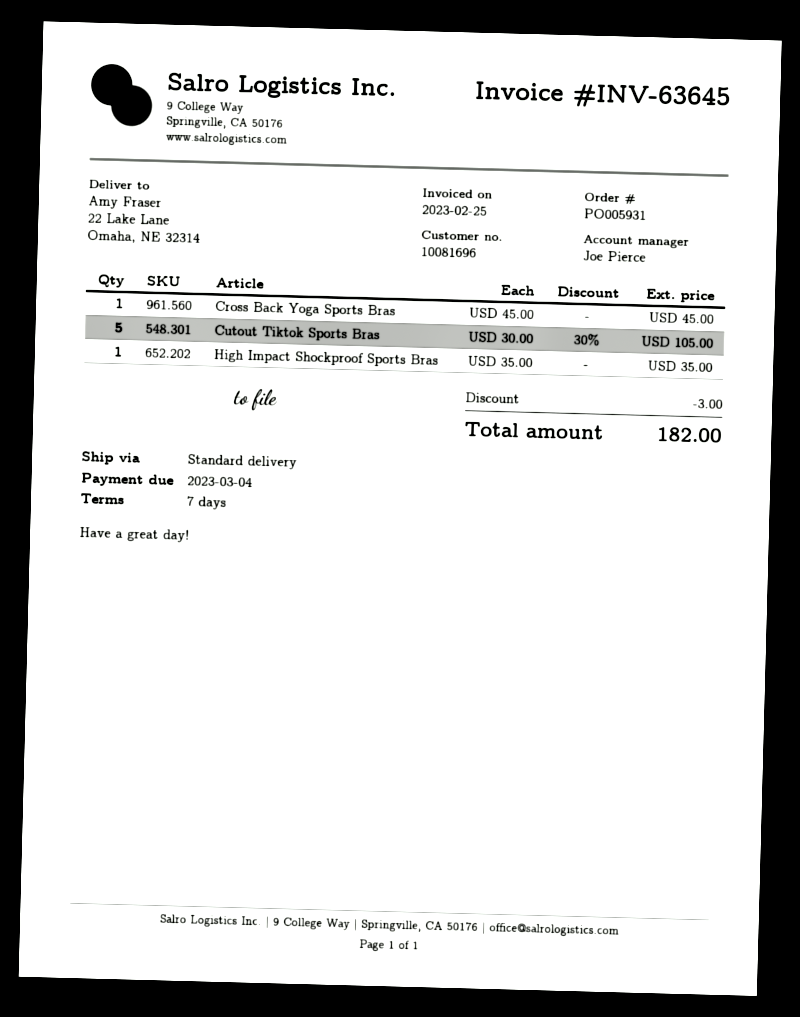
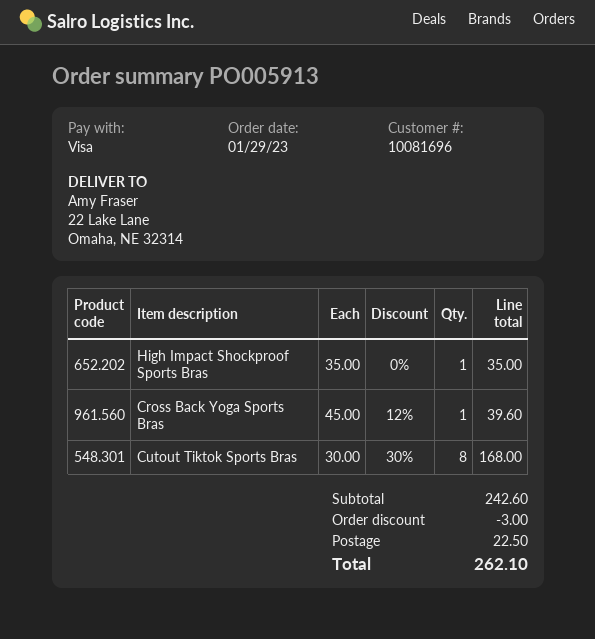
order number: PO005931 -> PO005913
Cross Back Yoga Sports Bras: 1 x 45.00 = 45.00 -> 1 x 45.00 - 12% = 39.60
Cutout Tiktok Sports Bras: 5 x 30.00 - 30% = 105.00 -> 8 x 30.00 - 30% = 168.00
shipping: none -> 22.50
total: 182.00 -> 262.10

